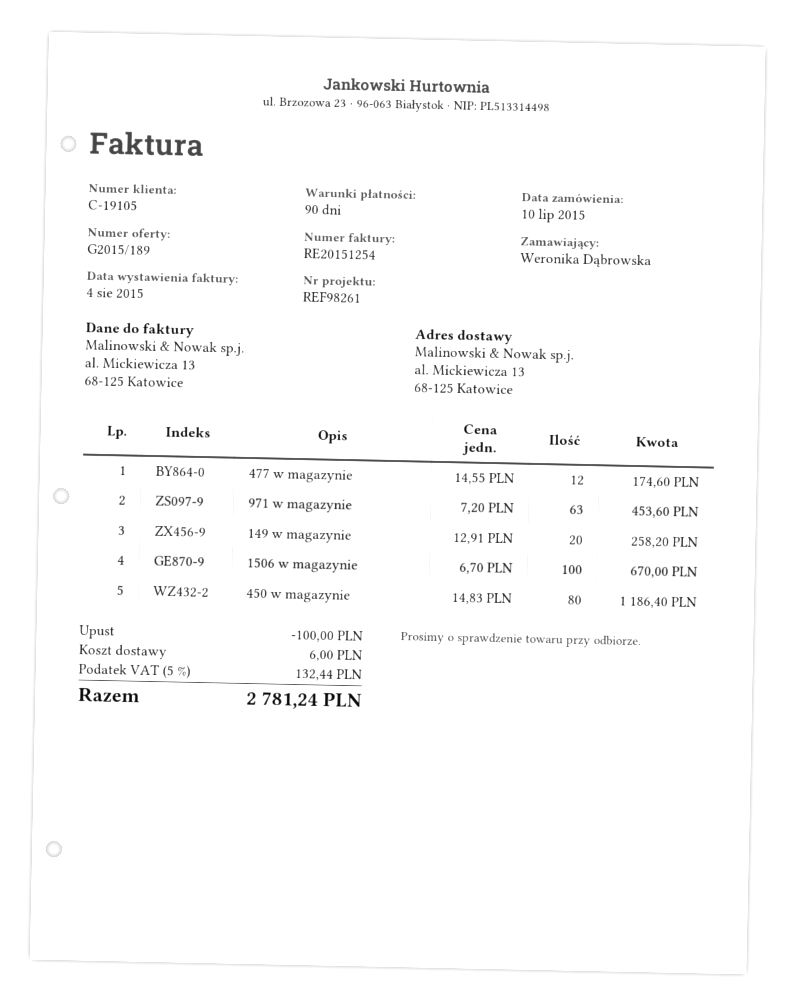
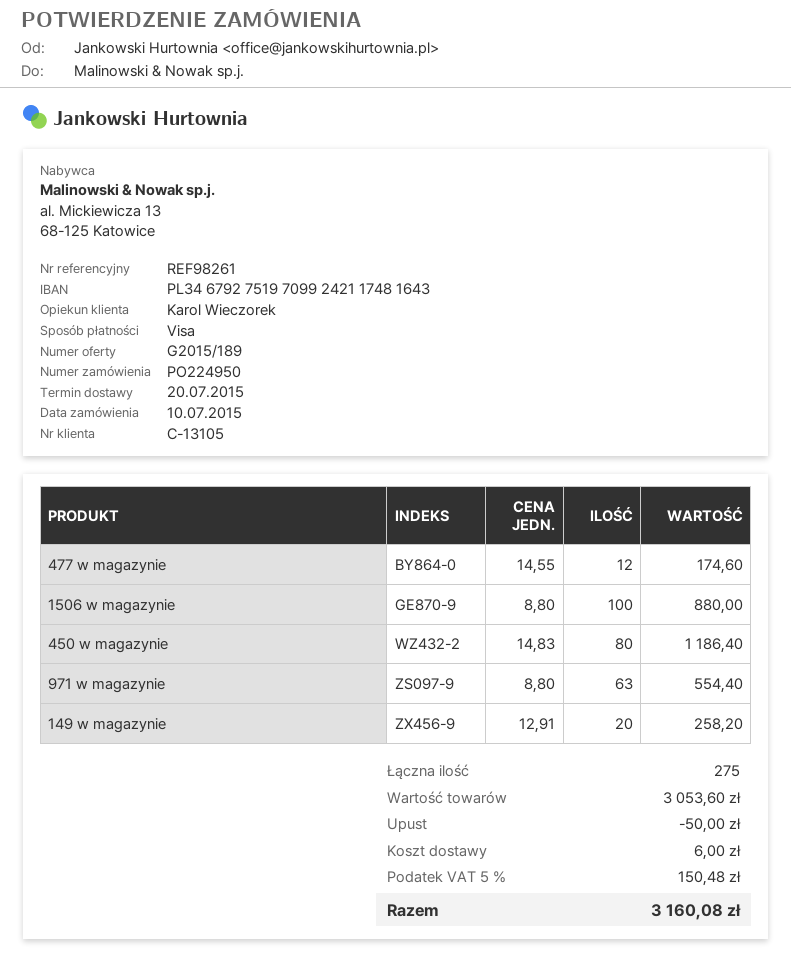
customer number: C-19105 -> C-13105
971 w magazynie: 63 x 7.20 = 453.60 -> 63 x 8.80 = 554.40
1506 w magazynie: 100 x 6.70 = 670.00 -> 100 x 8.80 = 880.00
discount: 100.00 -> 50.00
tax: 5% = 132.44 -> 5% = 150.48
total: 2781.24 -> 3160.08

